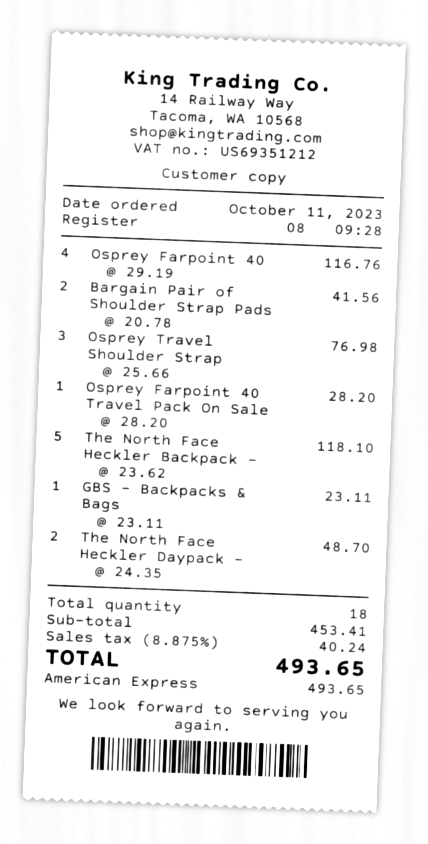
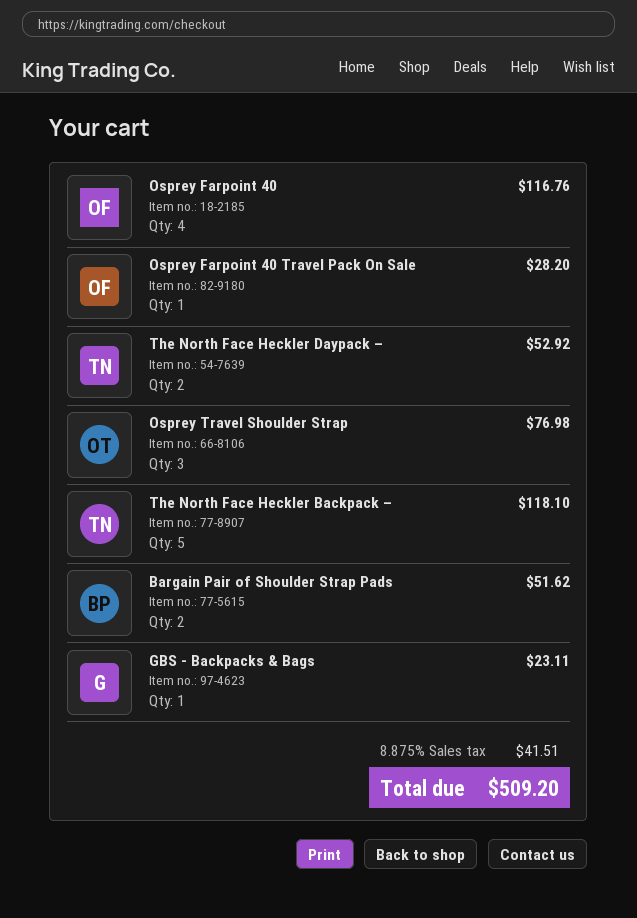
Bargain Pair of Shoulder Strap Pads: 2 for 41.56 -> 2 for 51.62
The North Face Heckler Daypack –: 2 for 48.70 -> 2 for 52.92
tax: 8.875% = 40.24 -> 8.875% = 41.51
total: 493.65 -> 509.20

